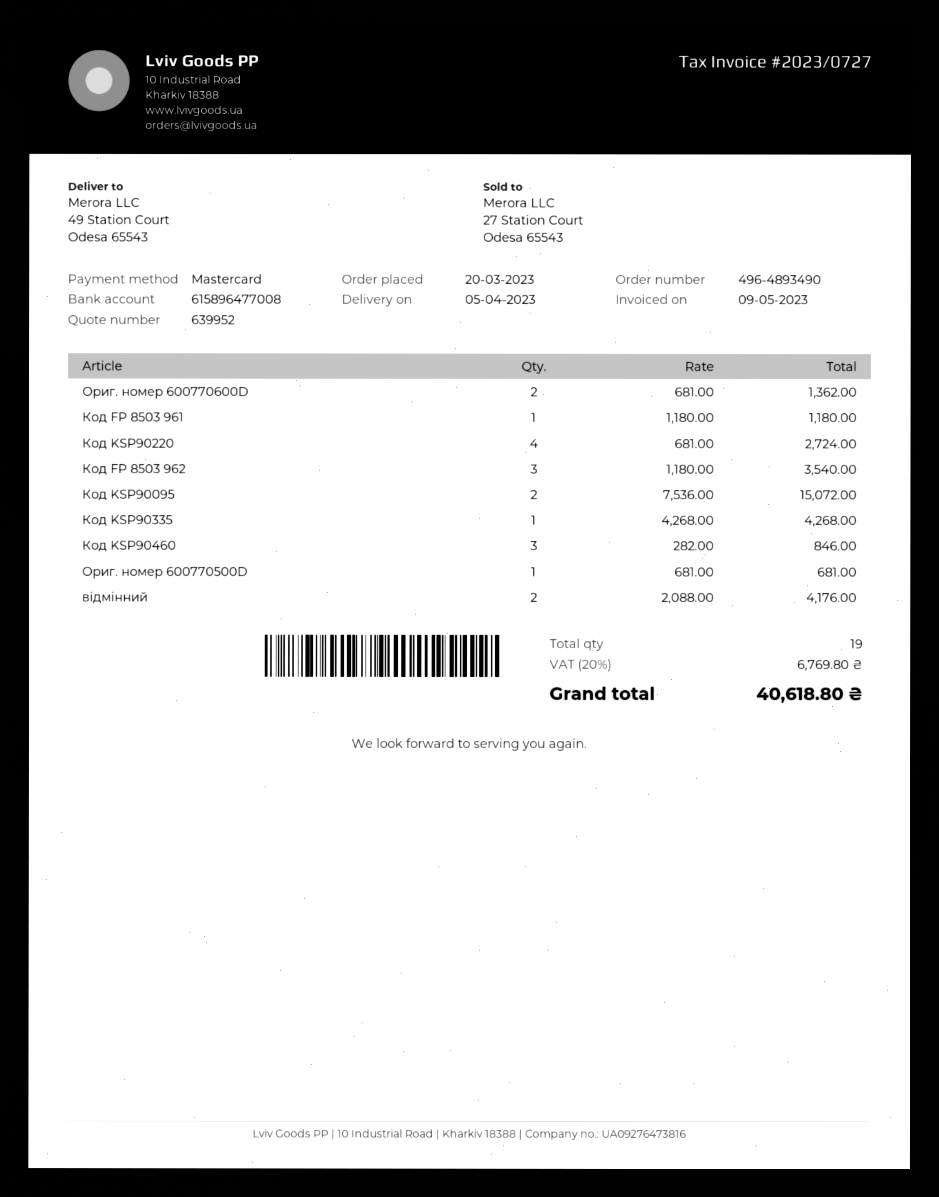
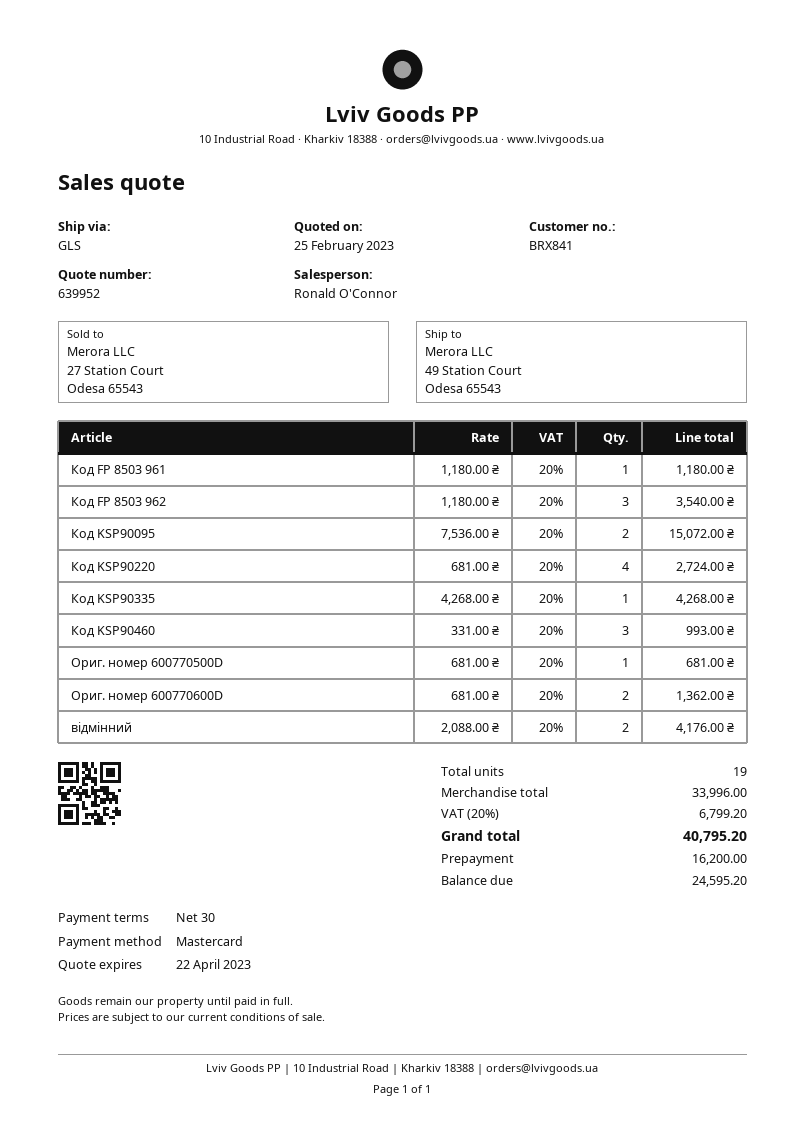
Код KSP90460: 3 x 282.00 = 846.00 -> 3 x 331.00 = 993.00
tax: 20% = 6769.80 -> 20% = 6799.20
total: 40618.80 -> 40795.20

